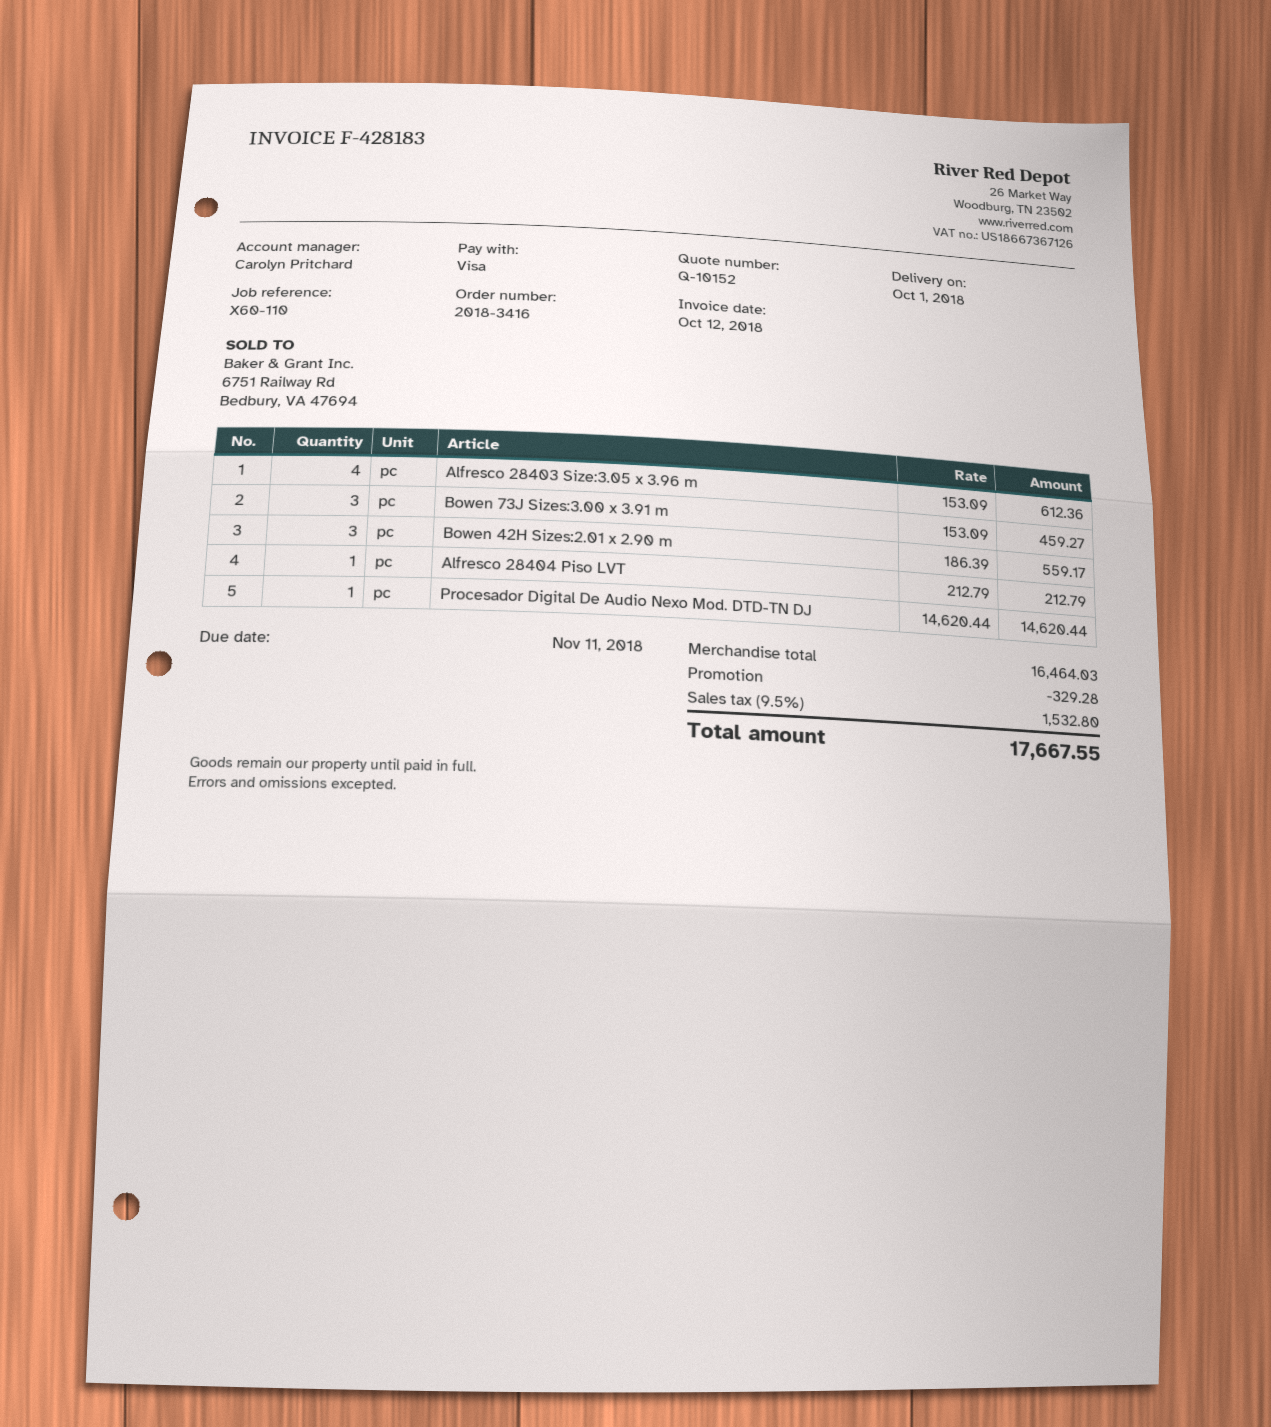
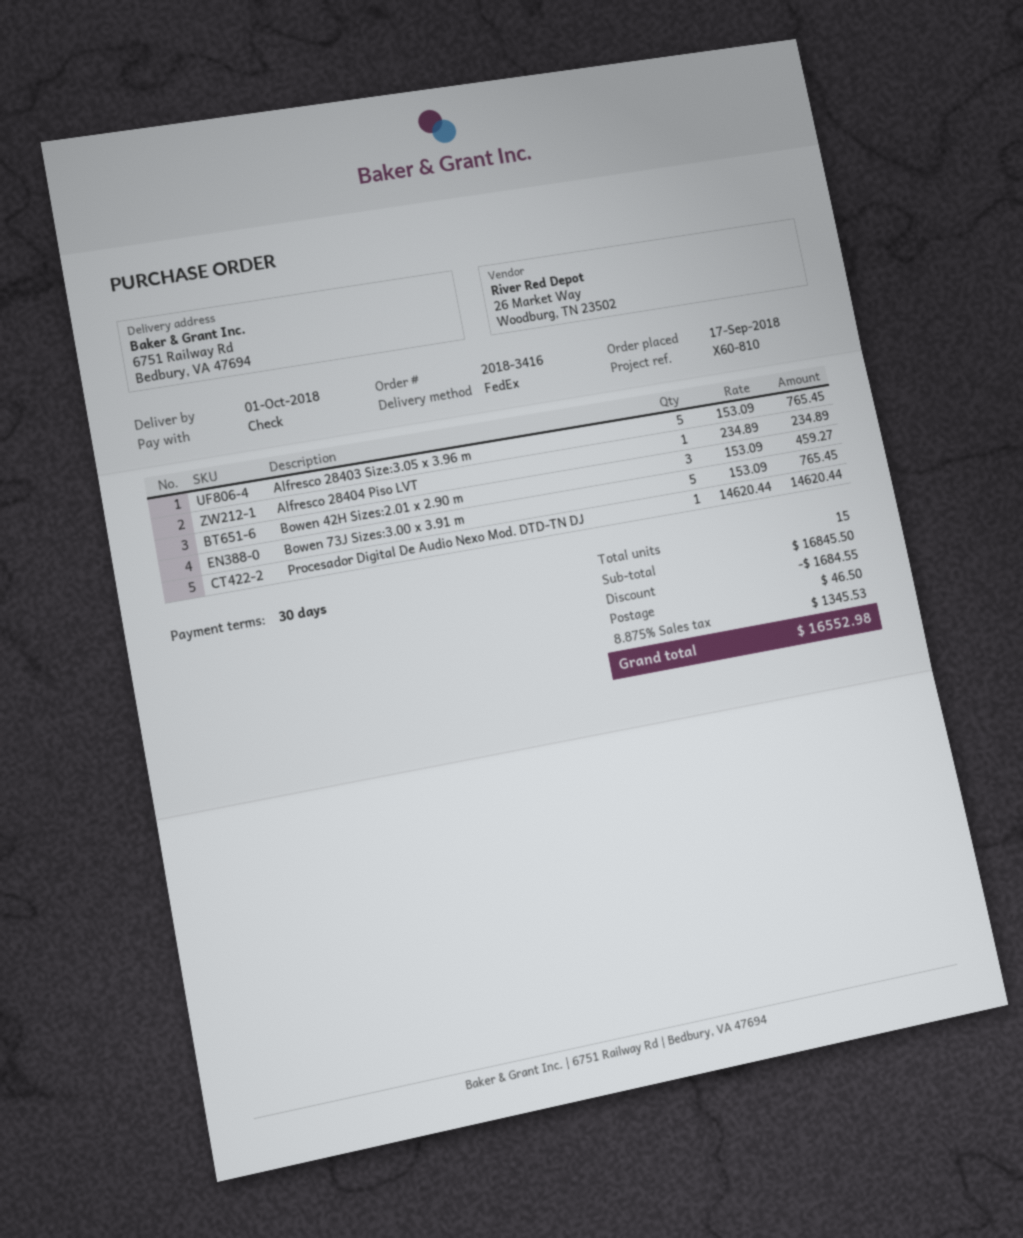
reference: X60-110 -> X60-810
payment method: Visa -> cheque
Alfresco 28403 Size:3.05 x 3.96 m: 4 x 153.09 = 612.36 -> 5 x 153.09 = 765.45
Bowen 73J Sizes:3.00 x 3.91 m: 3 x 153.09 = 459.27 -> 5 x 153.09 = 765.45
Bowen 42H Sizes:2.01 x 2.90 m: 3 x 186.39 = 559.17 -> 3 x 153.09 = 459.27
Alfresco 28404 Piso LVT: 1 x 212.79 = 212.79 -> 1 x 234.89 = 234.89
subtotal: 16464.03 -> 16845.50
discount: 329.28 -> 1684.55
shipping: none -> 46.50
tax: 9.5% = 1532.80 -> 8.875% = 1345.53
total: 17667.55 -> 16552.98

